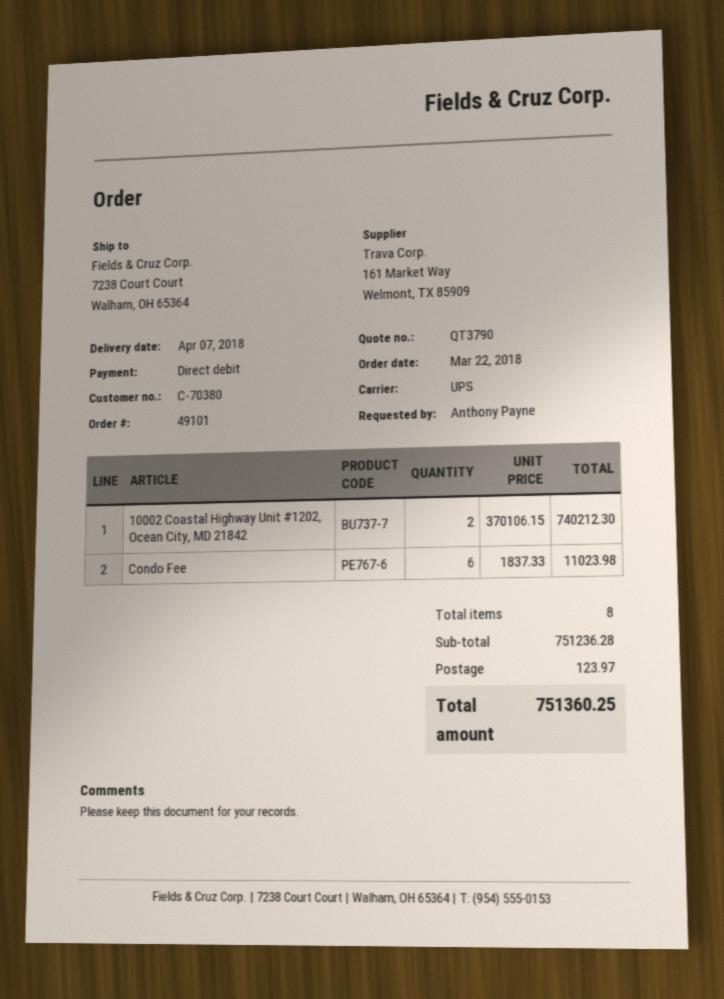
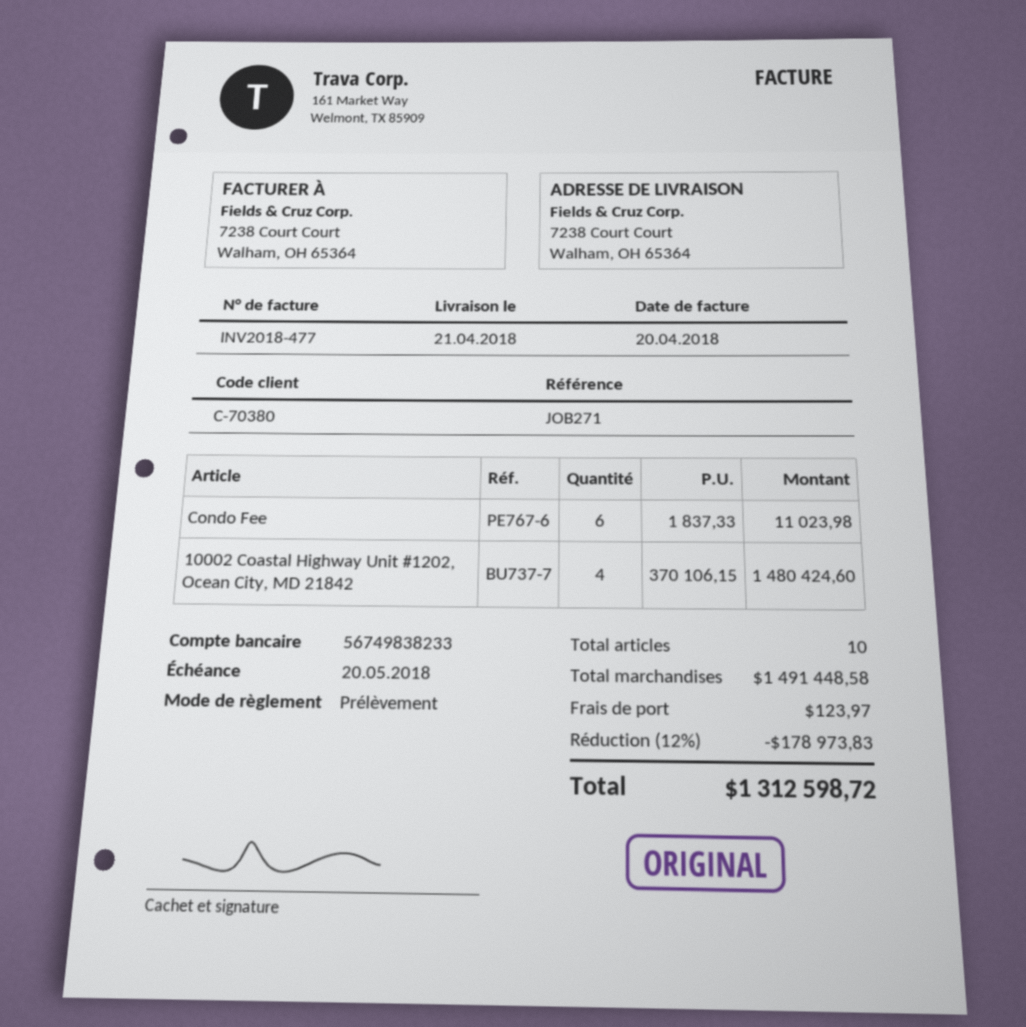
delivery date: 2018-04-07 -> 2018-04-21
10002 Coastal Highway Unit #1202, Ocean City, MD 21842: 2 x 370106.15 = 740212.30 -> 4 x 370106.15 = 1480424.60
total quantity: 8 -> 10
subtotal: 751236.28 -> 1491448.58
discount: none -> 12% = 178973.83
total: 751360.25 -> 1312598.72

